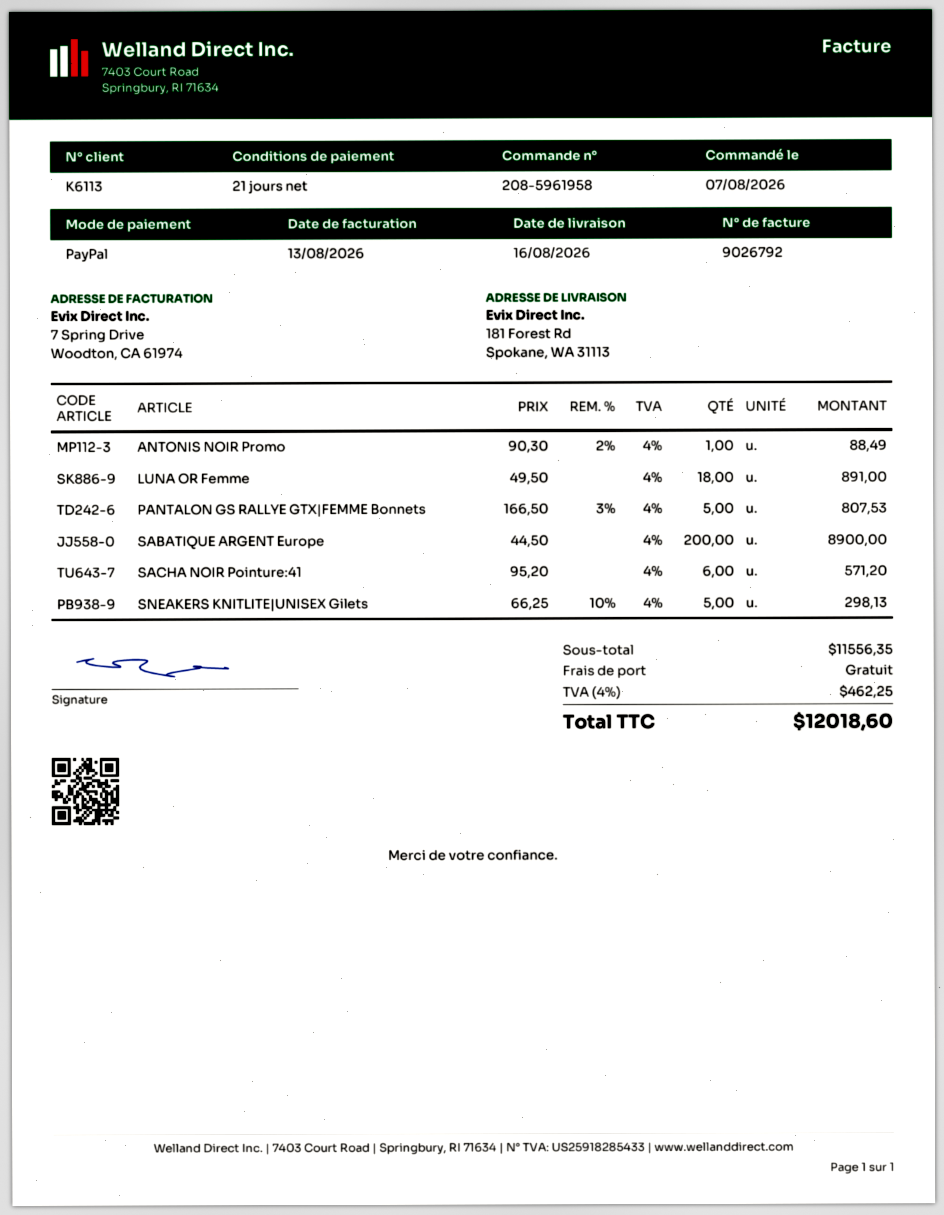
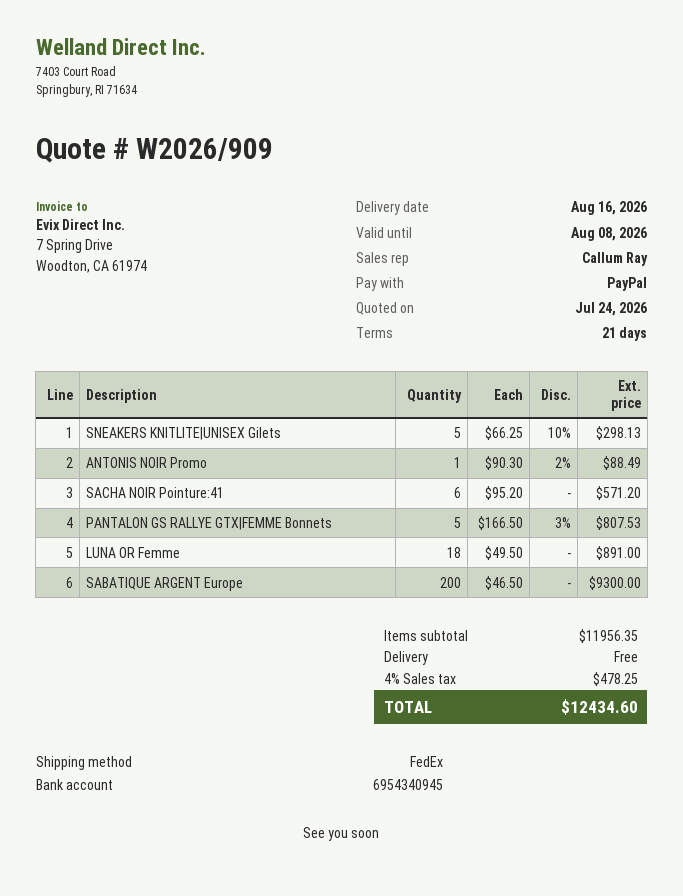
SABATIQUE ARGENT Europe: 200 x 44.50 = 8900.00 -> 200 x 46.50 = 9300.00
subtotal: 11556.35 -> 11956.35
tax: 4% = 462.25 -> 4% = 478.25
total: 12018.60 -> 12434.60

